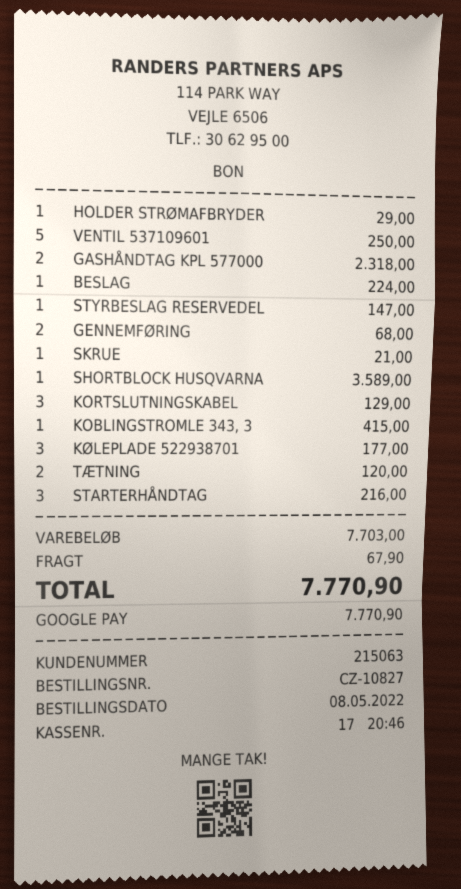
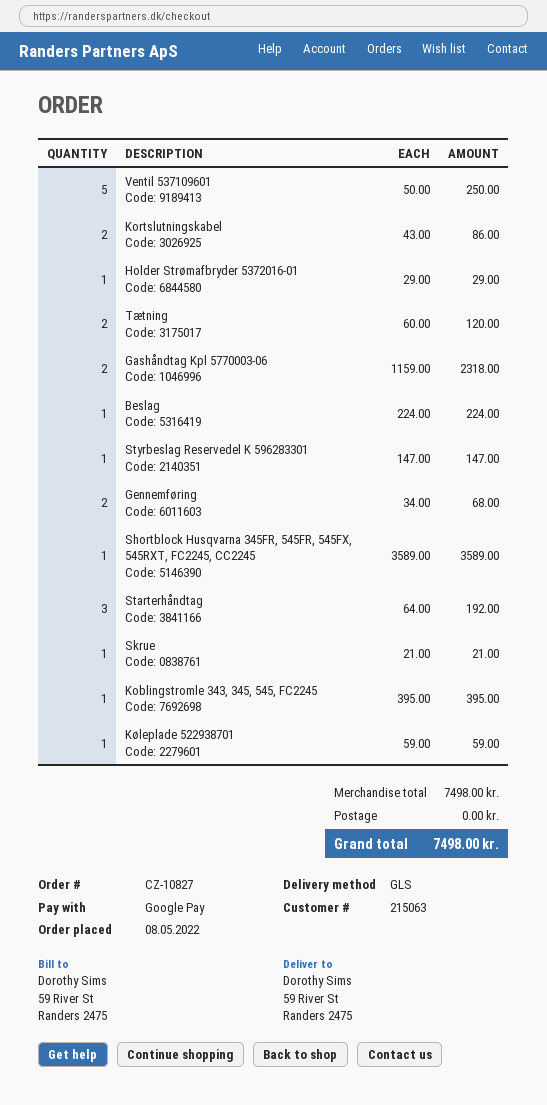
KORTSLUTNINGSKABEL: 3 for 129.00 -> 2 for 86.00
KOBLINGSTROMLE 343, 3: 1 for 415.00 -> 1 for 395.00
KØLEPLADE 522938701: 3 for 177.00 -> 1 for 59.00
STARTERHÅNDTAG: 3 for 216.00 -> 3 for 192.00
subtotal: 7703.00 -> 7498.00
shipping: 67.90 -> 0.00
total: 7770.90 -> 7498.00

